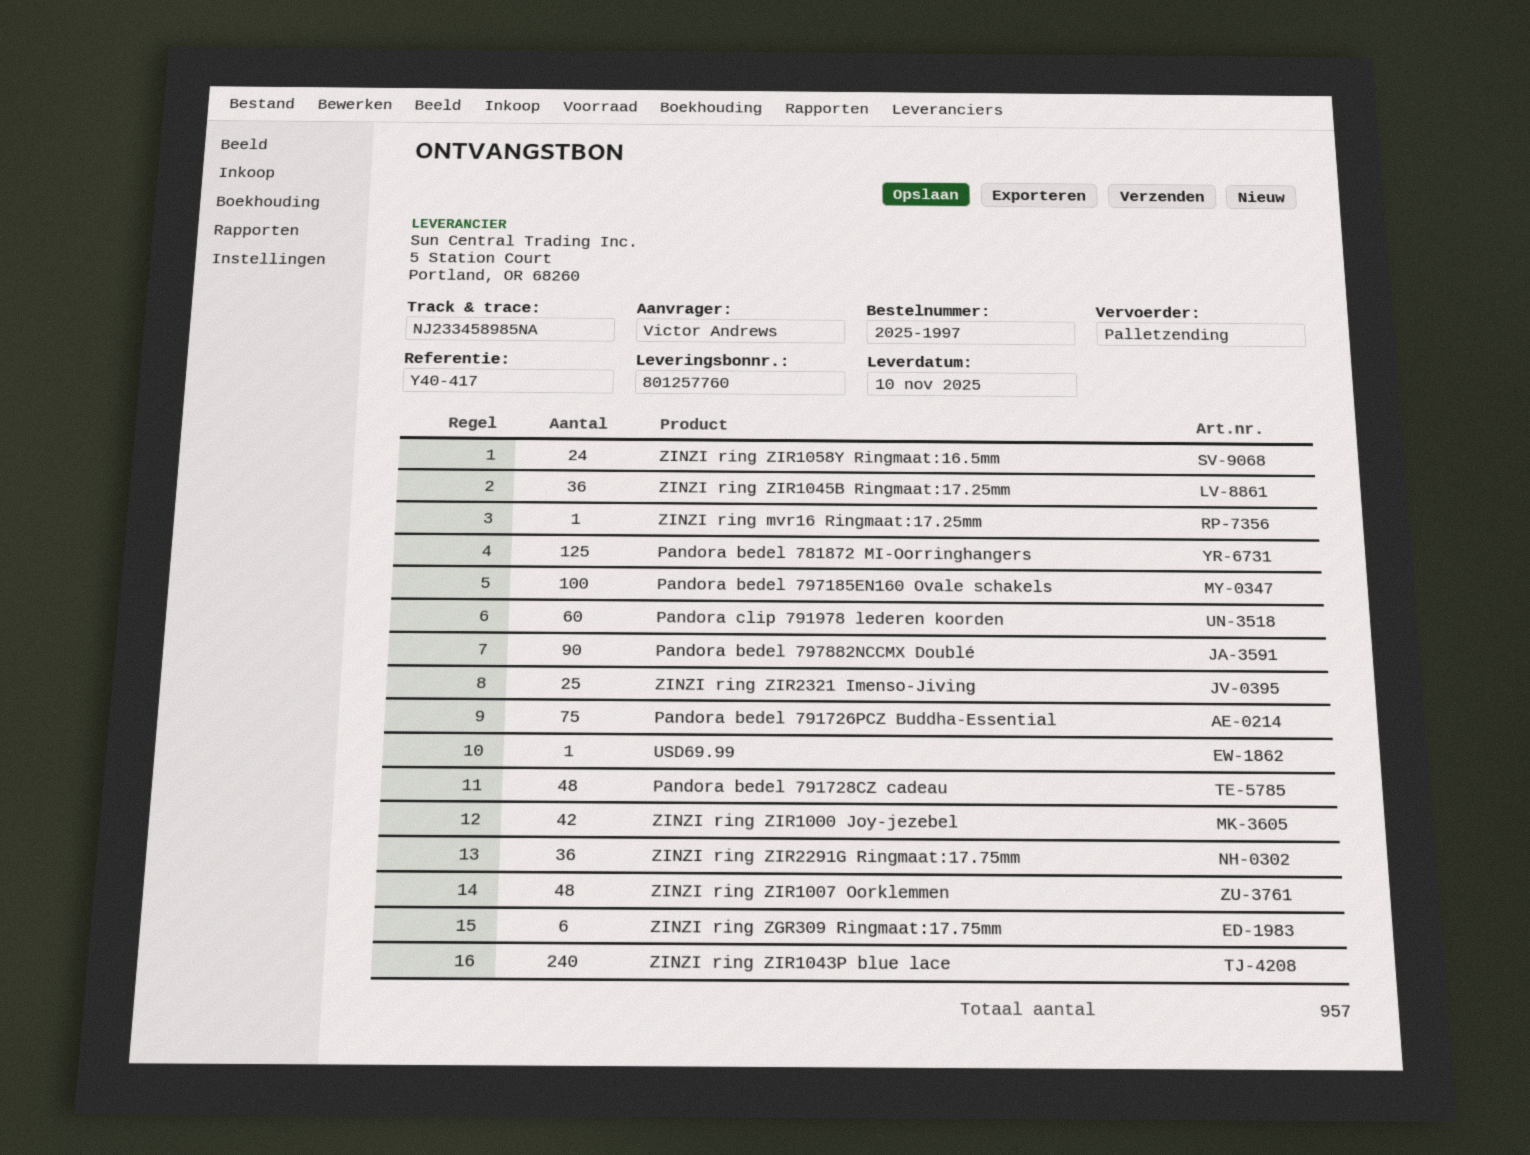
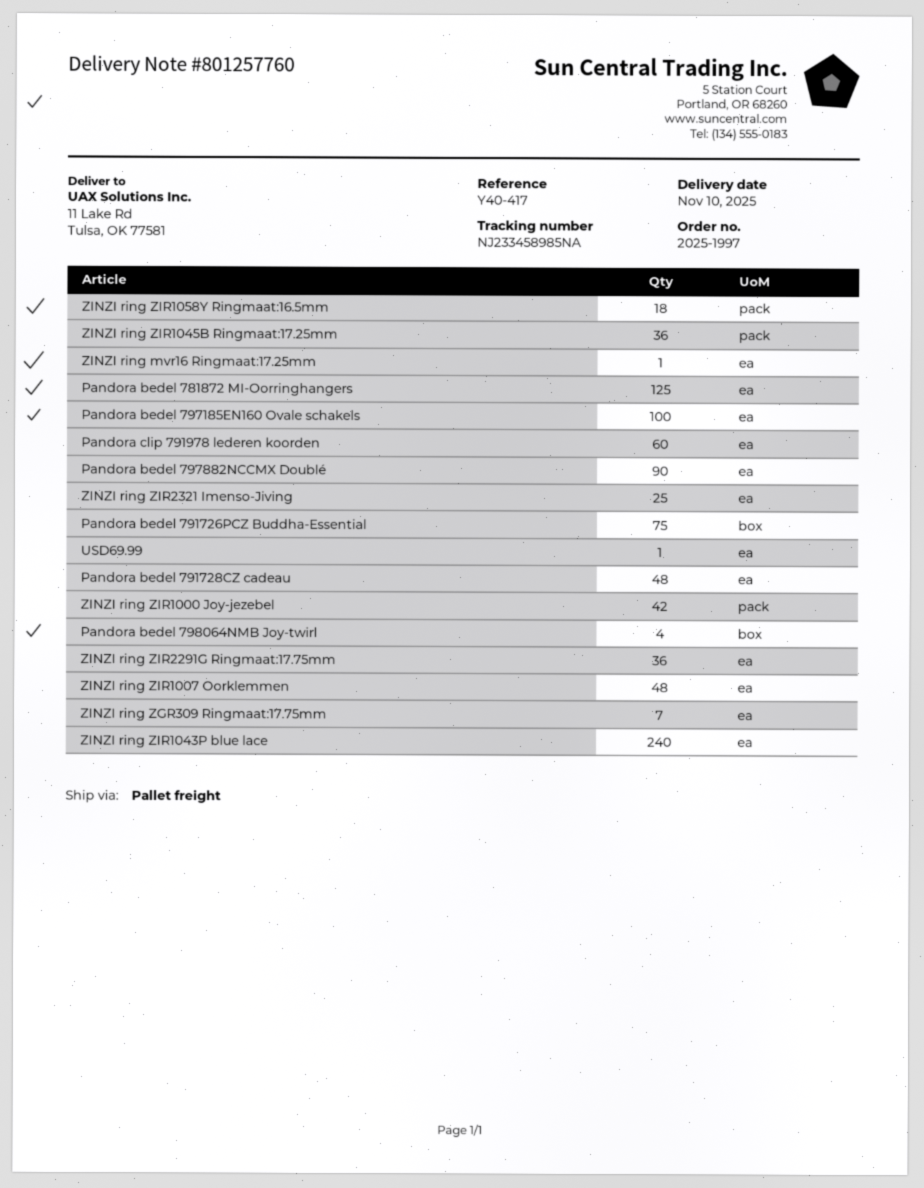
ZINZI ring ZIR1058Y Ringmaat:16.5mm: 24 -> 18
ZINZI ring ZGR309 Ringmaat:17.75mm: 6 -> 7
Pandora bedel 798064NMB Joy-twirl: none -> 4

